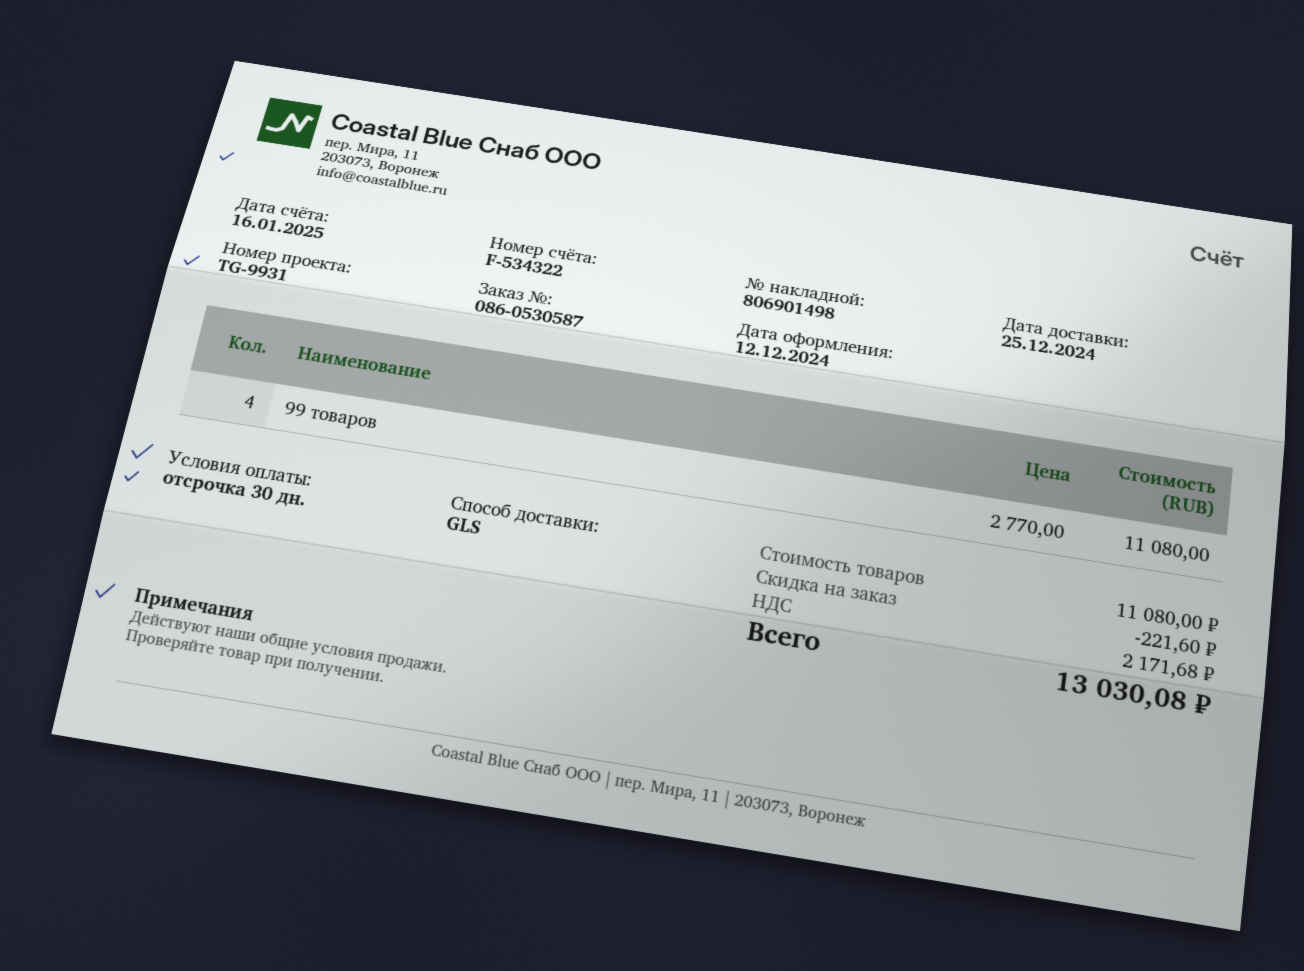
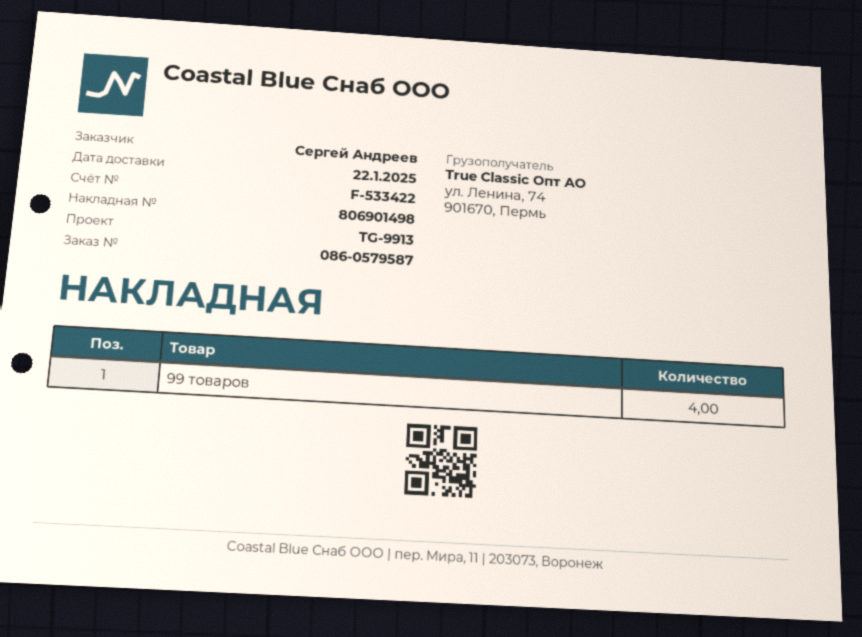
order number: 086-0530587 -> 086-0579587
delivery date: 2024-12-25 -> 2025-01-22
invoice number: F-534322 -> F-533422
reference: TG-9931 -> TG-9913

